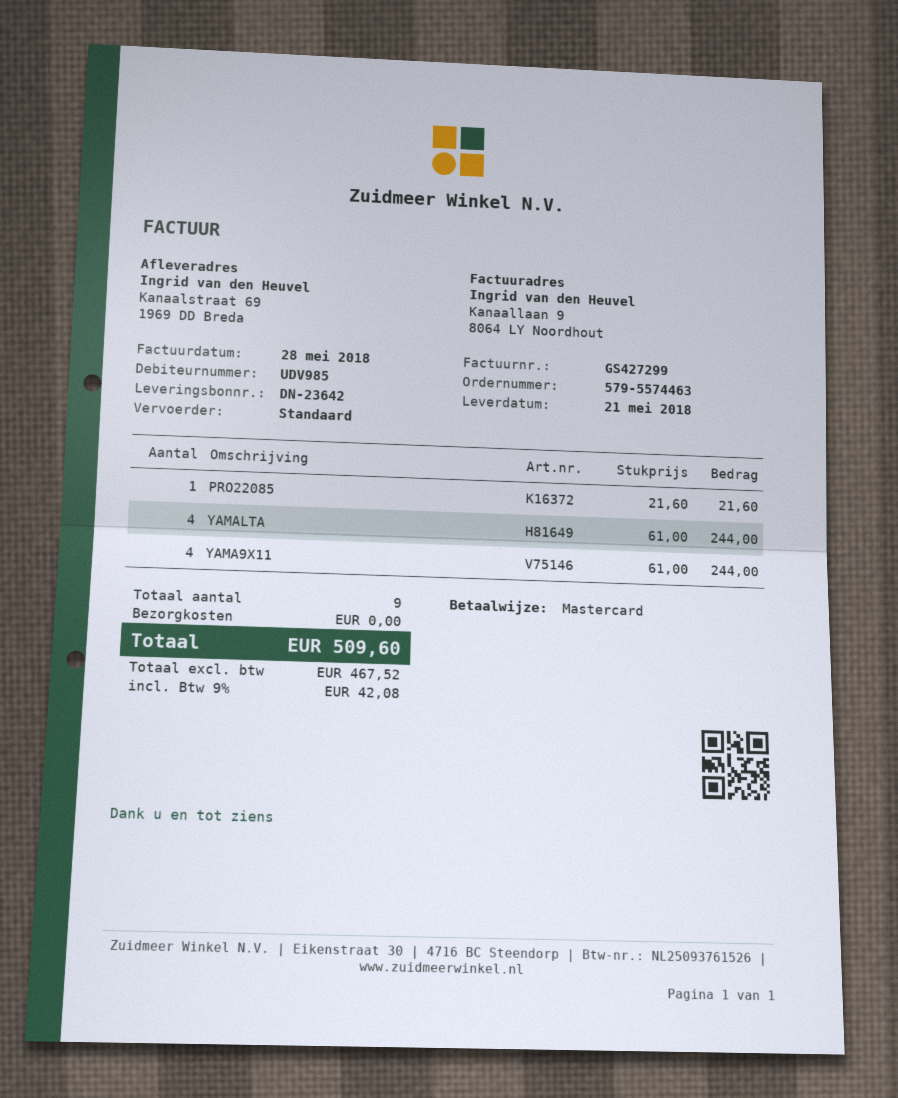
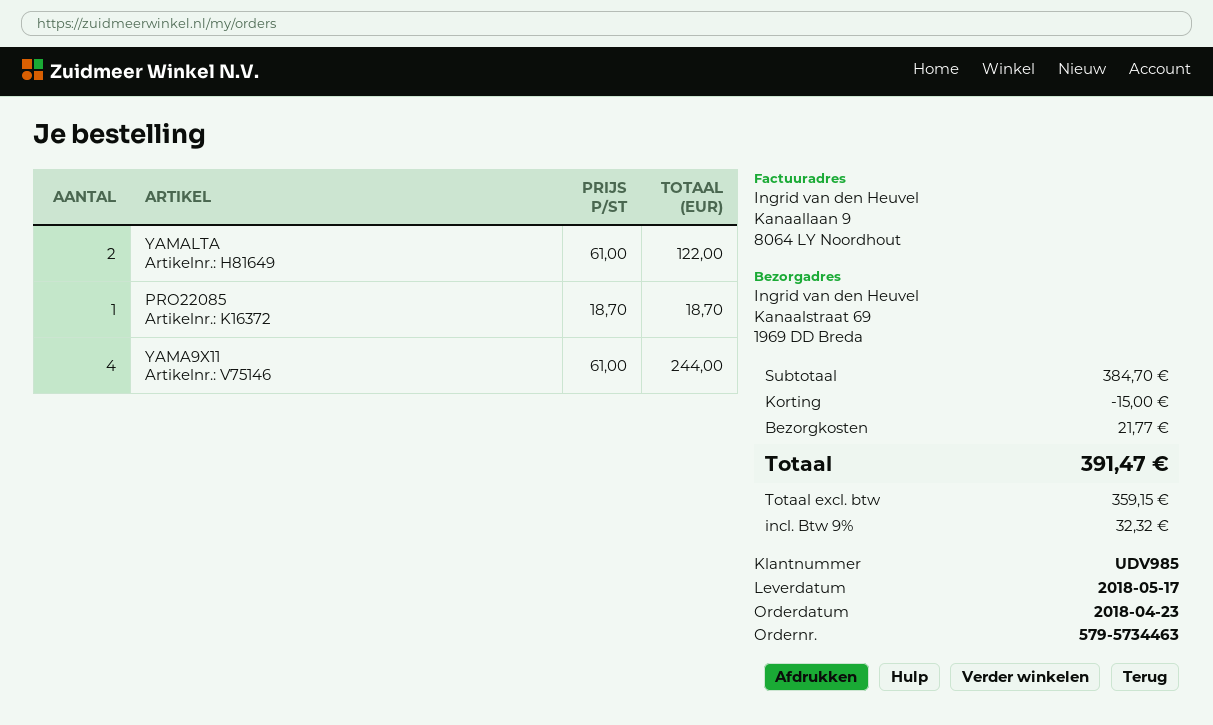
order number: 579-5574463 -> 579-5734463
delivery date: 2018-05-21 -> 2018-05-17
PRO22085: 1 x 21.60 = 21.60 -> 1 x 18.70 = 18.70
YAMALTA: 4 x 61.00 = 244.00 -> 2 x 61.00 = 122.00
discount: none -> 15.00
shipping: 0.00 -> 21.77
net: 467.52 -> 359.15
tax: 9% = 42.08 -> 9% = 32.32
total: 509.60 -> 391.47

